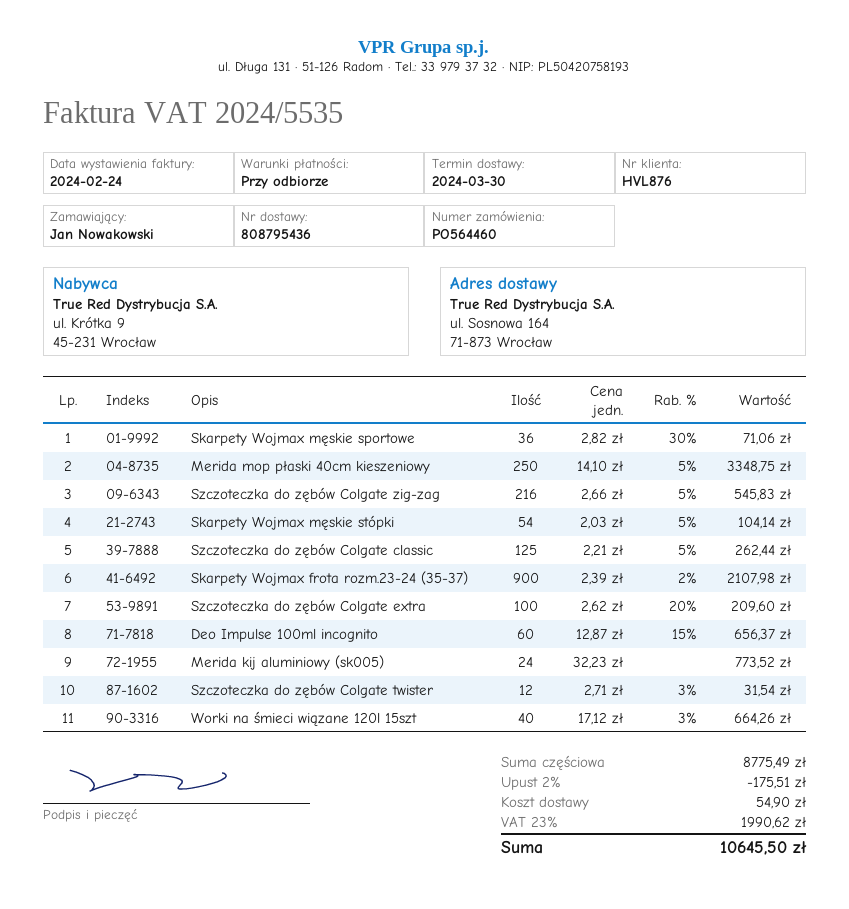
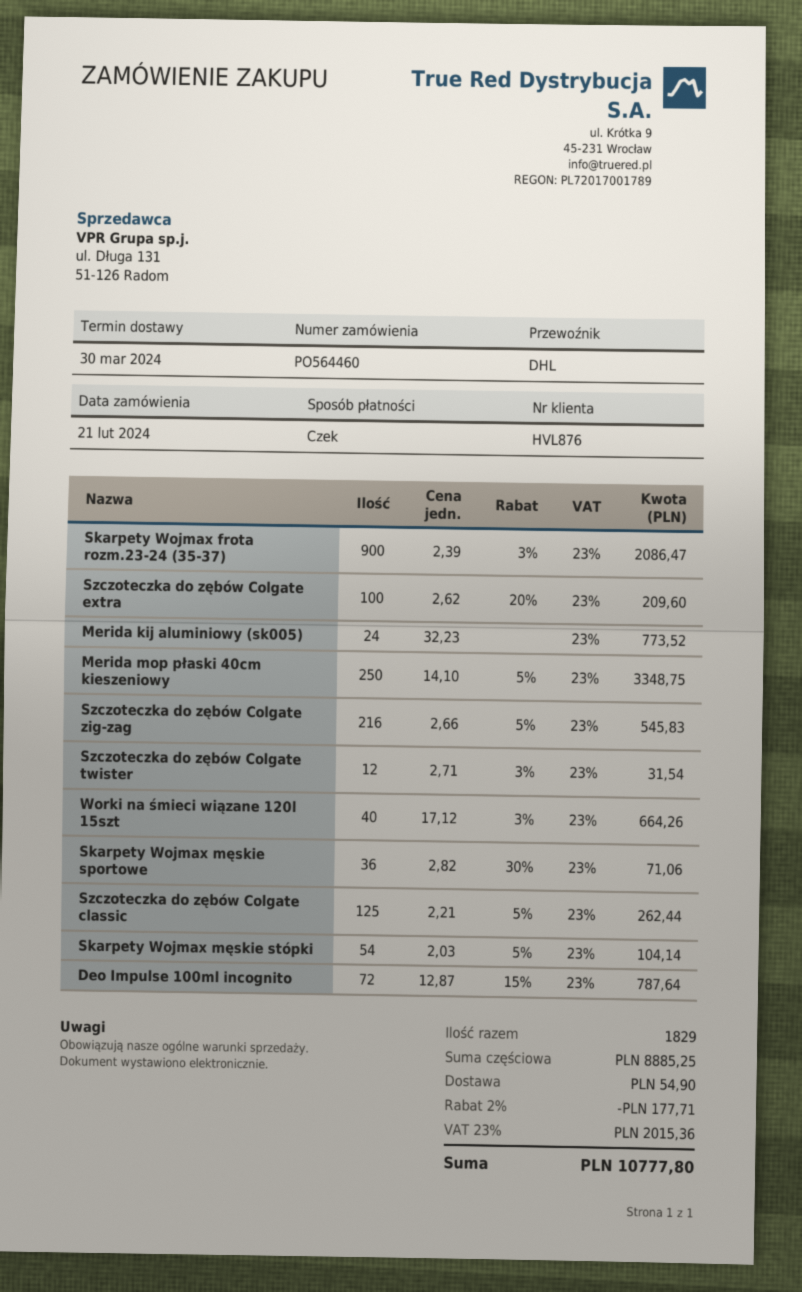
Skarpety Wojmax frota rozm.23-24 (35-37): 900 x 2.39 - 2% = 2107.98 -> 900 x 2.39 - 3% = 2086.47
Deo Impulse 100ml incognito: 60 x 12.87 - 15% = 656.37 -> 72 x 12.87 - 15% = 787.64
subtotal: 8775.49 -> 8885.25
discount: 2% = 175.51 -> 2% = 177.71
tax: 23% = 1990.62 -> 23% = 2015.36
total: 10645.50 -> 10777.80

